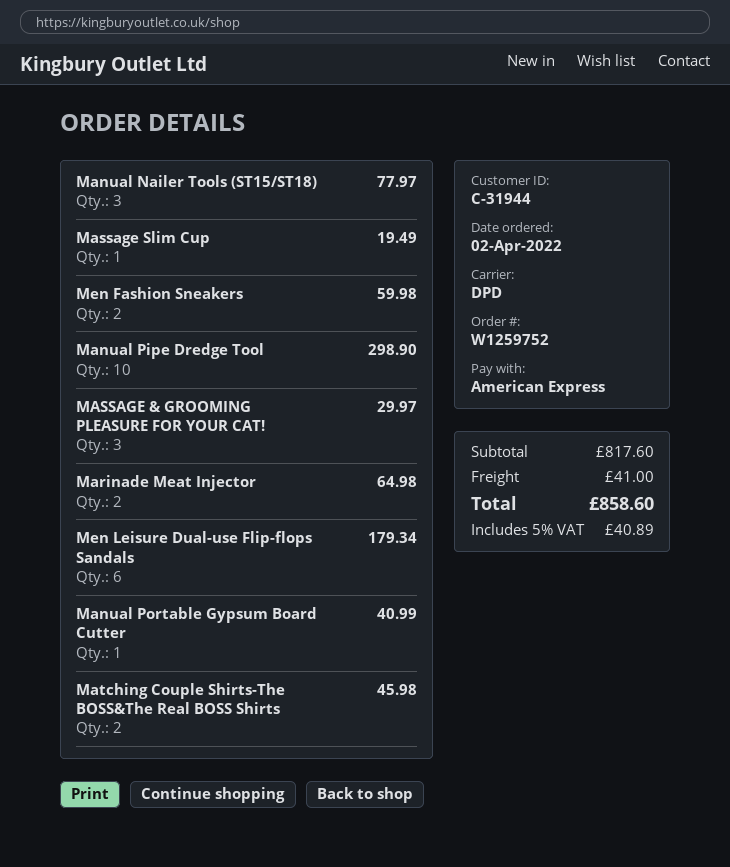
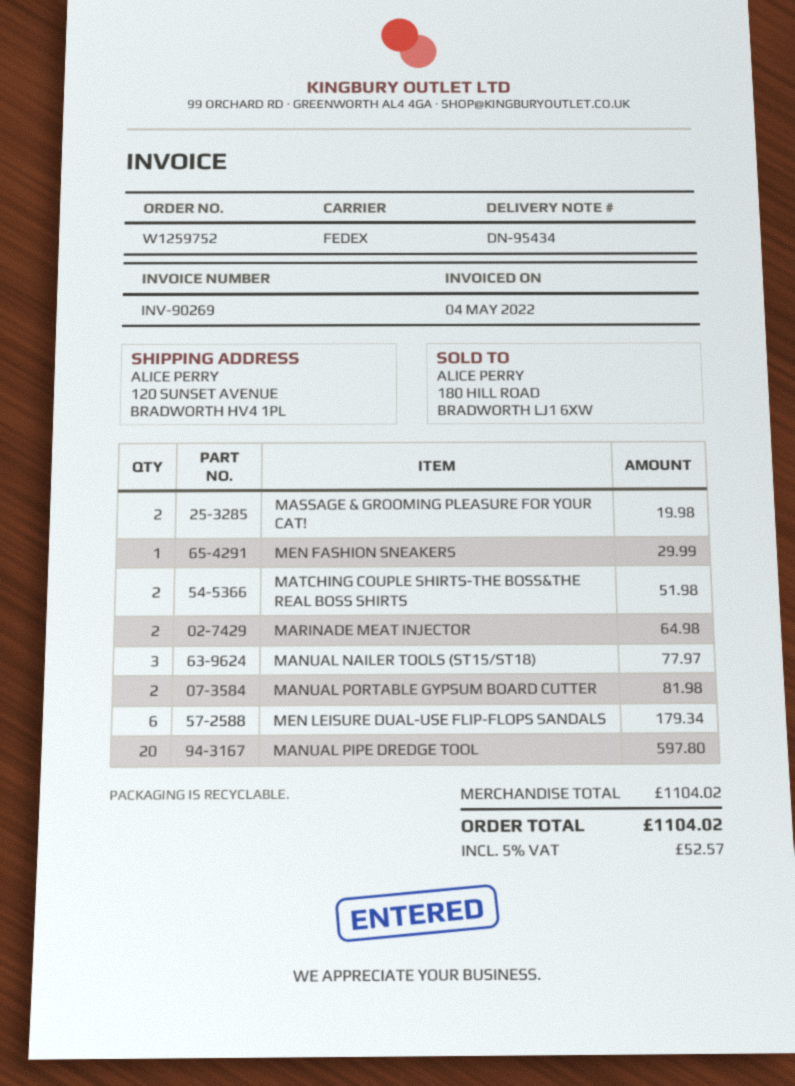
shipping method: DPD -> FedEx
Massage Slim Cup: 1 for 19.49 -> none
Men Fashion Sneakers: 2 for 59.98 -> 1 for 29.99
Manual Pipe Dredge Tool: 10 for 298.90 -> 20 for 597.80
MASSAGE & GROOMING PLEASURE FOR YOUR CAT!: 3 for 29.97 -> 2 for 19.98
Manual Portable Gypsum Board Cutter: 1 for 40.99 -> 2 for 81.98
Matching Couple Shirts-The BOSS&The Real BOSS Shirts: 2 for 45.98 -> 2 for 51.98
subtotal: 817.60 -> 1104.02
shipping: 41.00 -> none
tax: 5% = 40.89 -> 5% = 52.57
total: 858.60 -> 1104.02

